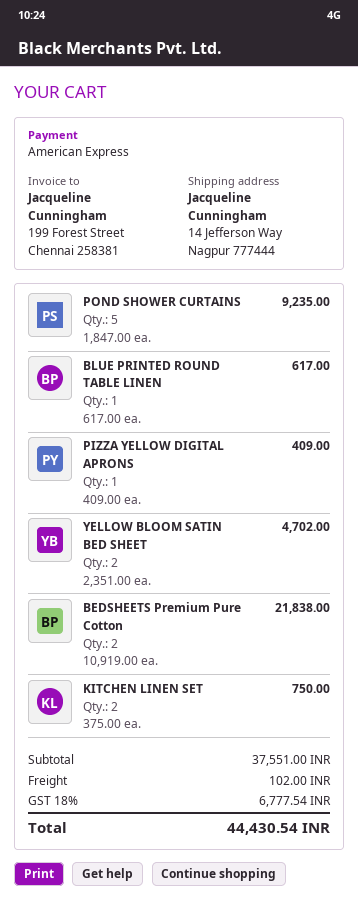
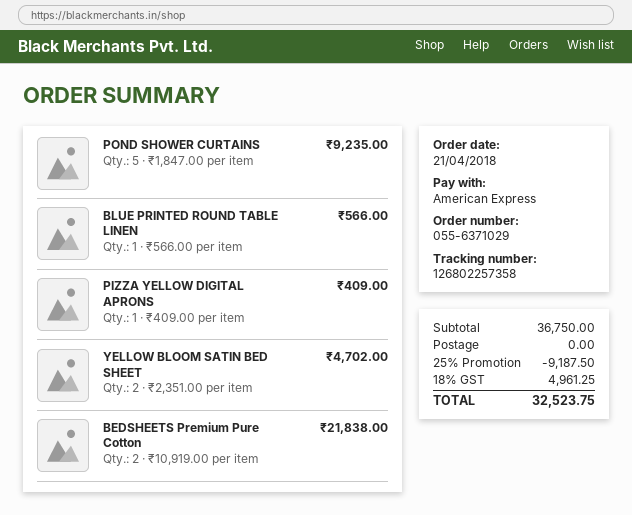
BLUE PRINTED ROUND TABLE LINEN: 1 x 617.00 = 617.00 -> 1 x 566.00 = 566.00
KITCHEN LINEN SET: 2 x 375.00 = 750.00 -> none
subtotal: 37551.00 -> 36750.00
discount: none -> 25% = 9187.50
shipping: 102.00 -> 0.00
tax: 18% = 6777.54 -> 18% = 4961.25
total: 44430.54 -> 32523.75

